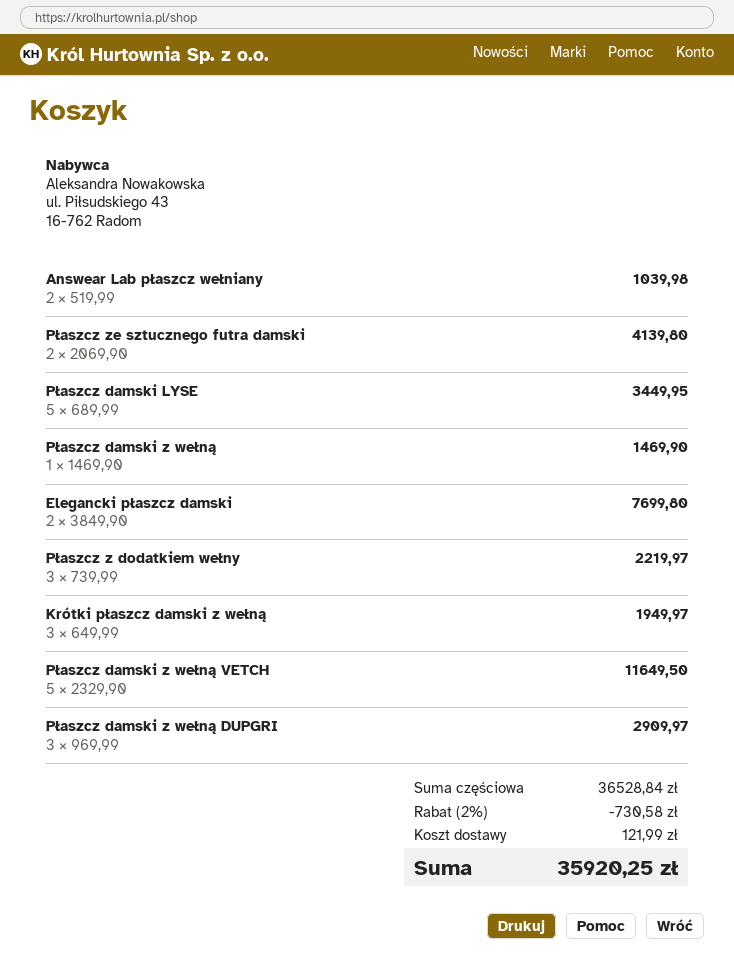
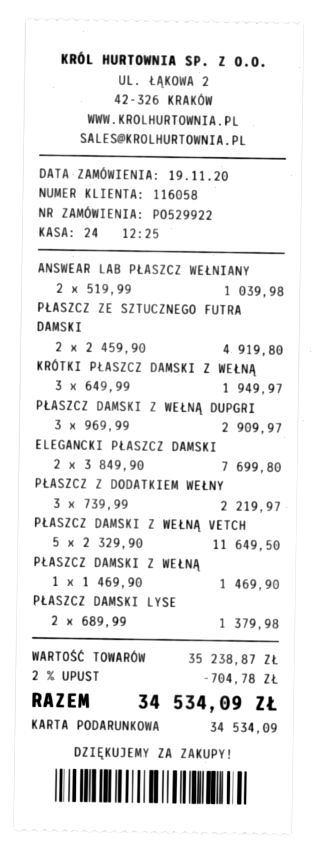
Płaszcz ze sztucznego futra damski: 2 x 2069.90 = 4139.80 -> 2 x 2459.90 = 4919.80
Płaszcz damski LYSE: 5 x 689.99 = 3449.95 -> 2 x 689.99 = 1379.98
subtotal: 36528.84 -> 35238.87
discount: 2% = 730.58 -> 2% = 704.78
shipping: 121.99 -> none
total: 35920.25 -> 34534.09

